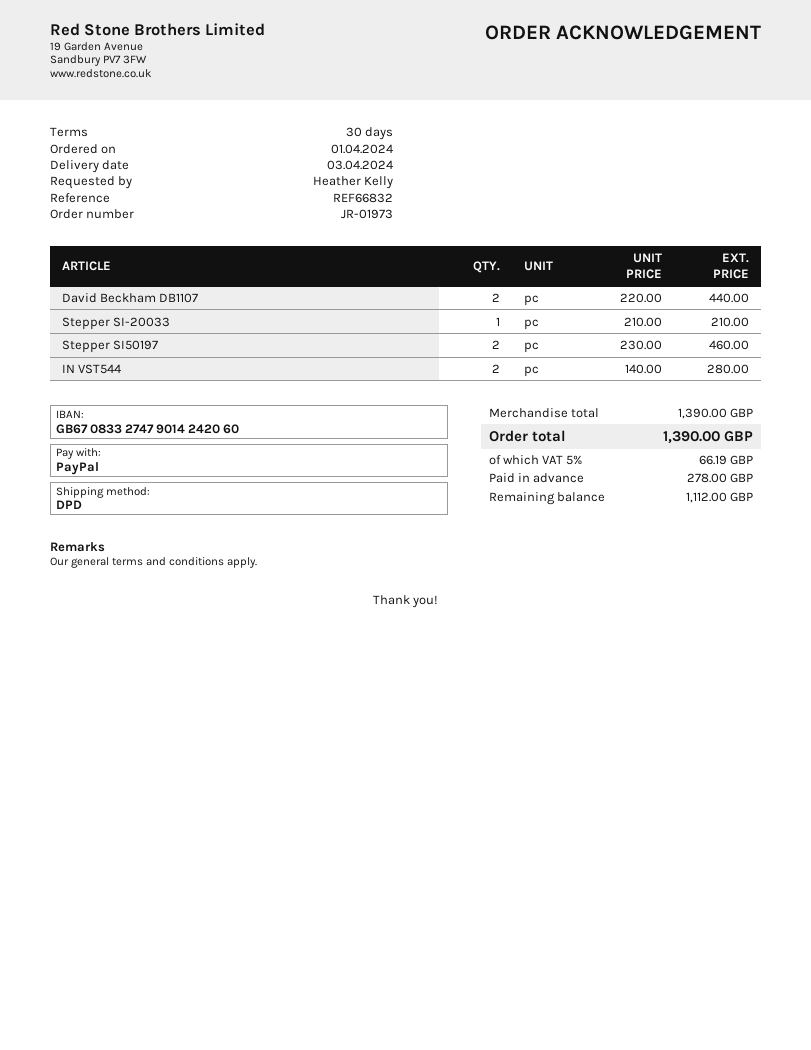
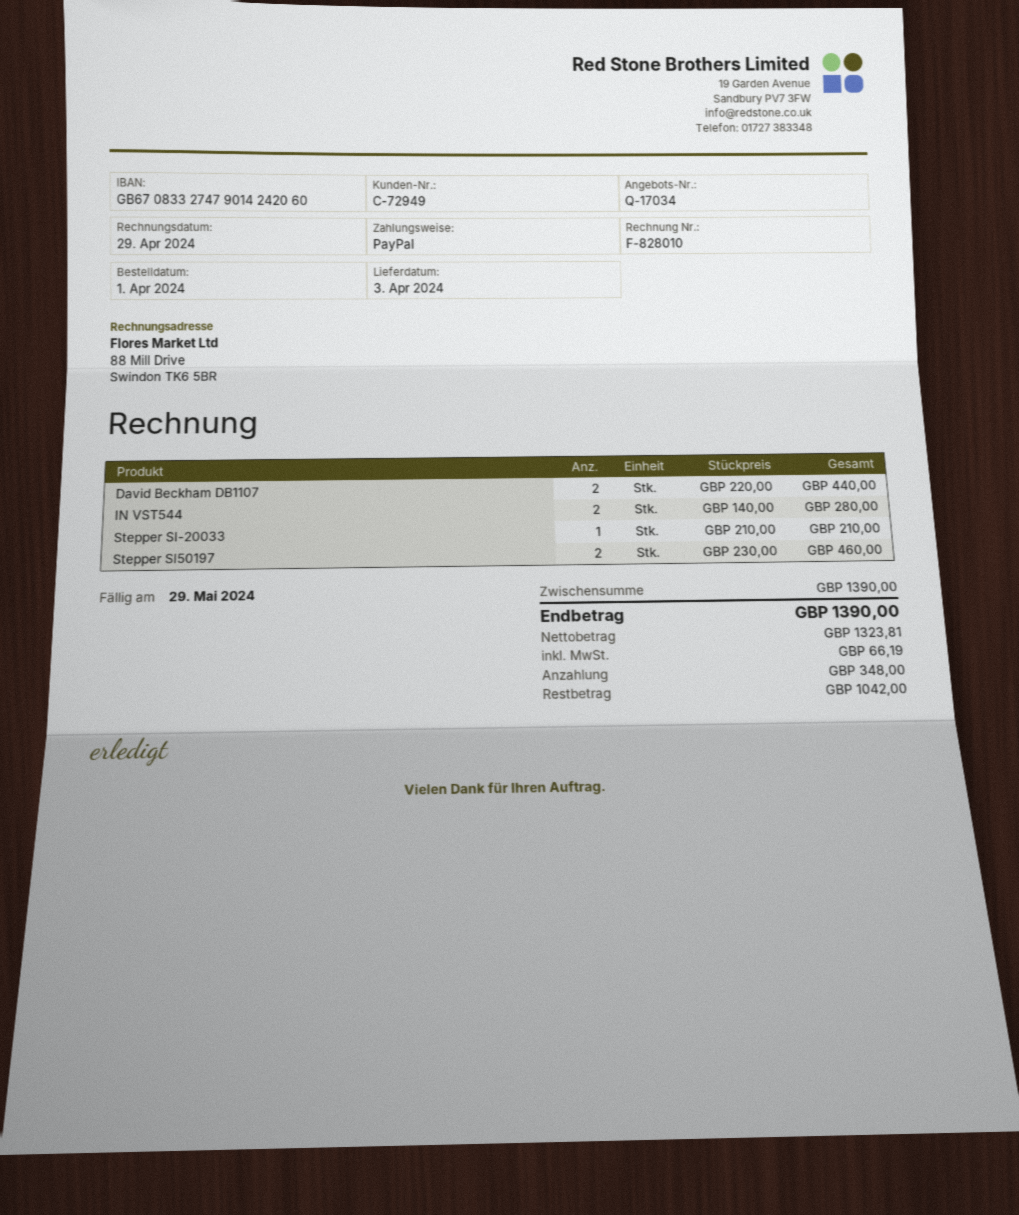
deposit: 278.00 -> 348.00
balance: 1112.00 -> 1042.00

